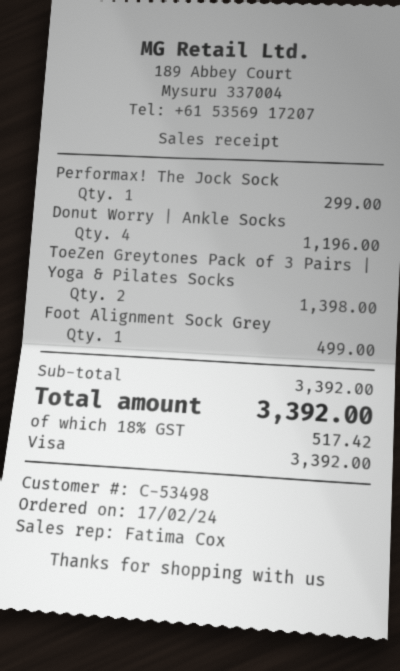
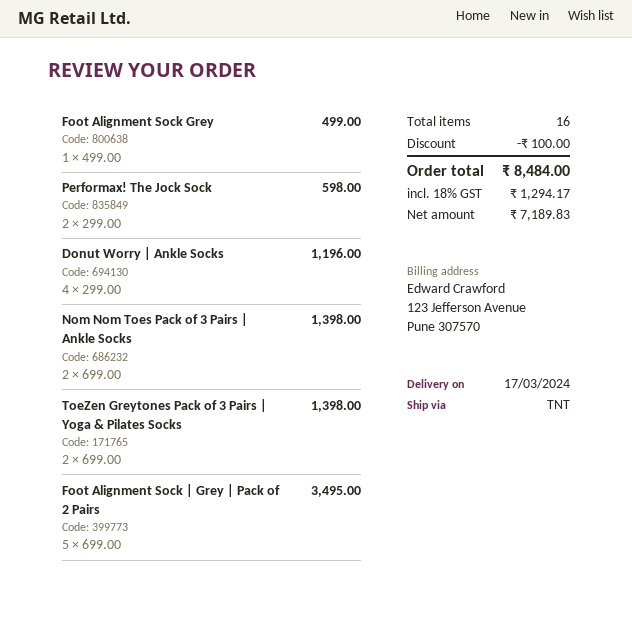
Performax! The Jock Sock: 1 for 299.00 -> 2 for 598.00
Nom Nom Toes Pack of 3 Pairs | Ankle Socks: none -> 2 for 1398.00
Foot Alignment Sock | Grey | Pack of 2 Pairs: none -> 5 for 3495.00
discount: none -> 100.00
tax: 18% = 517.42 -> 18% = 1294.17
total: 3392.00 -> 8484.00

